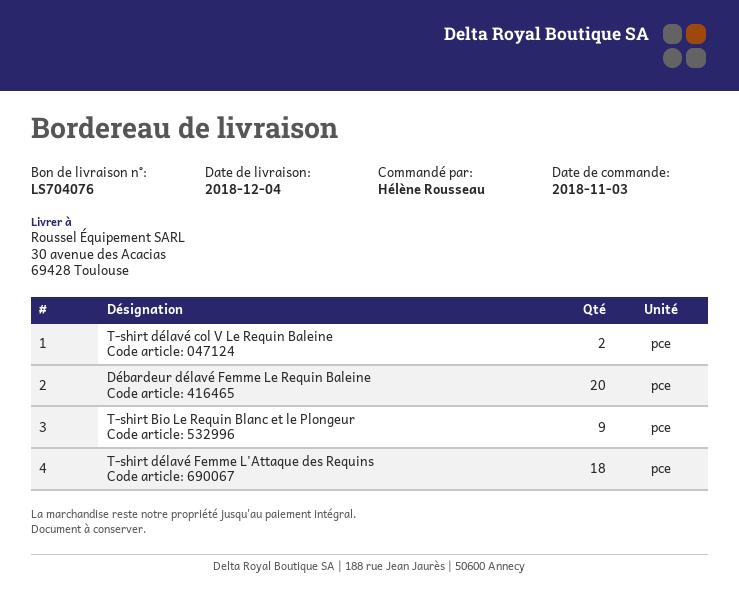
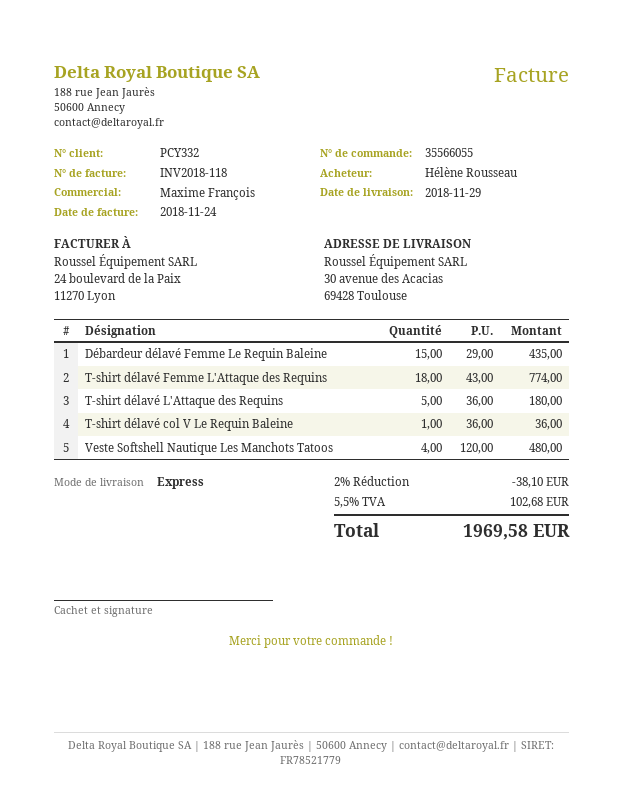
delivery date: 2018-12-04 -> 2018-11-29
T-shirt délavé col V Le Requin Baleine: 2 -> 1
Débardeur délavé Femme Le Requin Baleine: 20 -> 15
T-shirt Bio Le Requin Blanc et le Plongeur: 9 -> none
T-shirt délavé L'Attaque des Requins: none -> 5
Veste Softshell Nautique Les Manchots Tatoos: none -> 4

